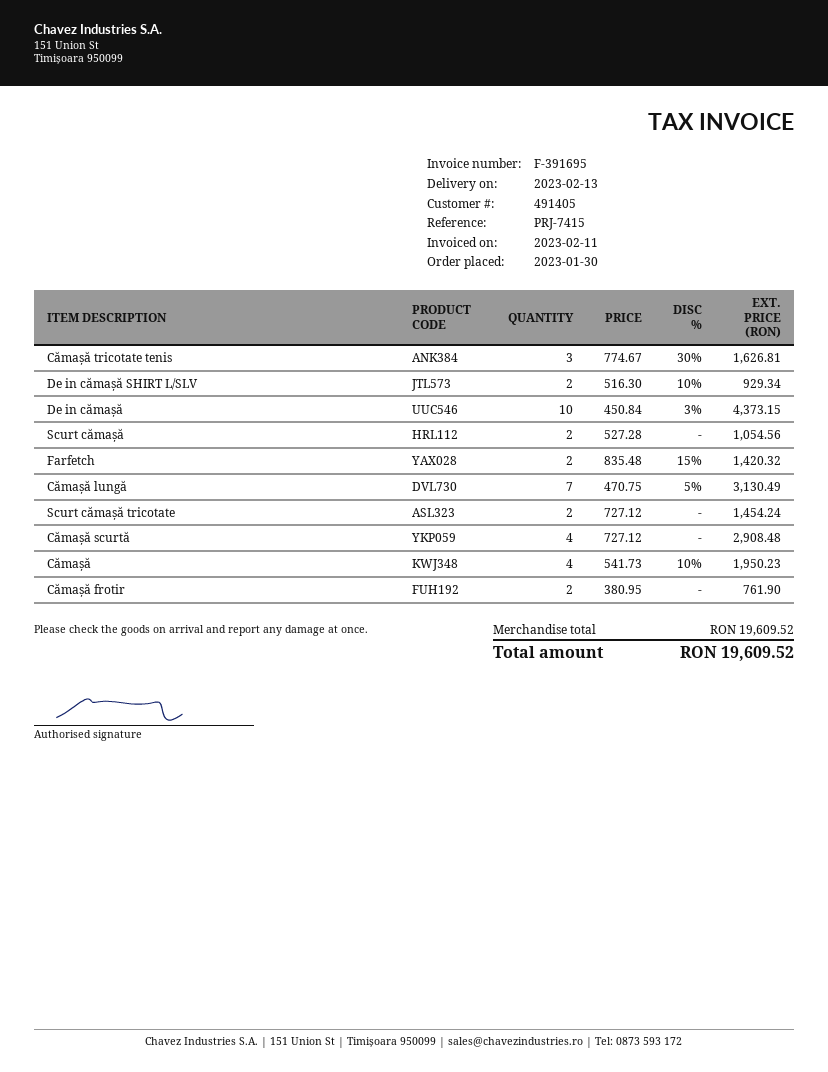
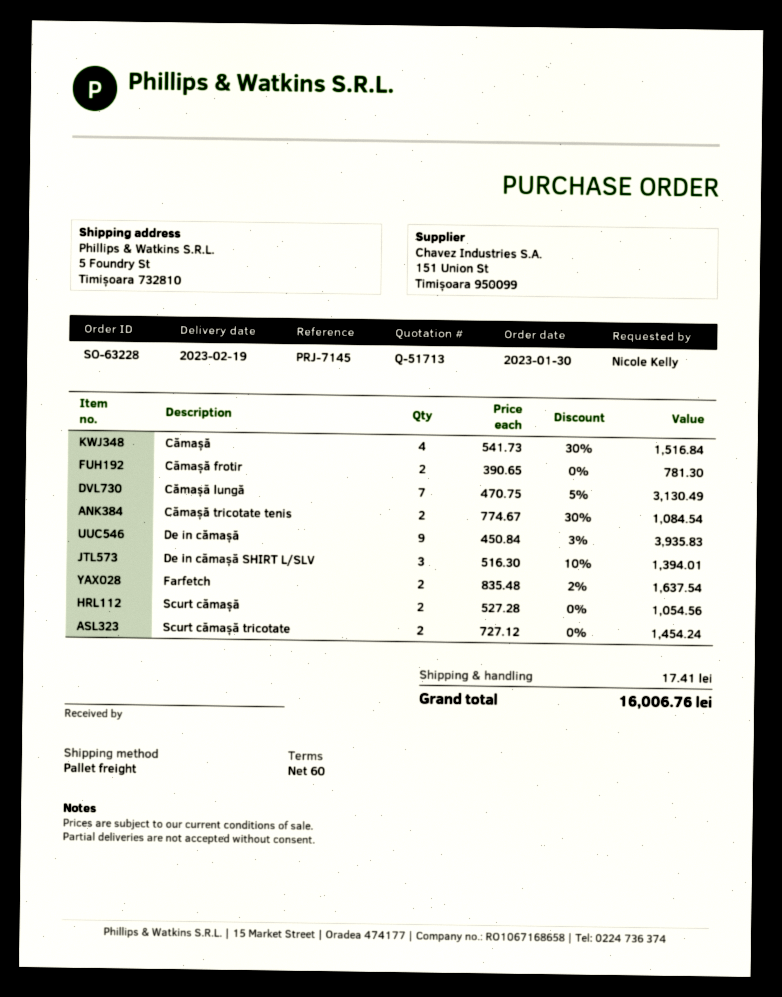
delivery date: 2023-02-13 -> 2023-02-19
reference: PRJ-7415 -> PRJ-7145
Cămașă tricotate tenis: 3 x 774.67 - 30% = 1626.81 -> 2 x 774.67 - 30% = 1084.54
De in cămașă SHIRT L/SLV: 2 x 516.30 - 10% = 929.34 -> 3 x 516.30 - 10% = 1394.01
De in cămașă: 10 x 450.84 - 3% = 4373.15 -> 9 x 450.84 - 3% = 3935.83
Farfetch: 2 x 835.48 - 15% = 1420.32 -> 2 x 835.48 - 2% = 1637.54
Cămașă scurtă: 4 x 727.12 = 2908.48 -> none
Cămașă: 4 x 541.73 - 10% = 1950.23 -> 4 x 541.73 - 30% = 1516.84
Cămașă frotir: 2 x 380.95 = 761.90 -> 2 x 390.65 = 781.30
shipping: none -> 17.41
total: 19609.52 -> 16006.76

